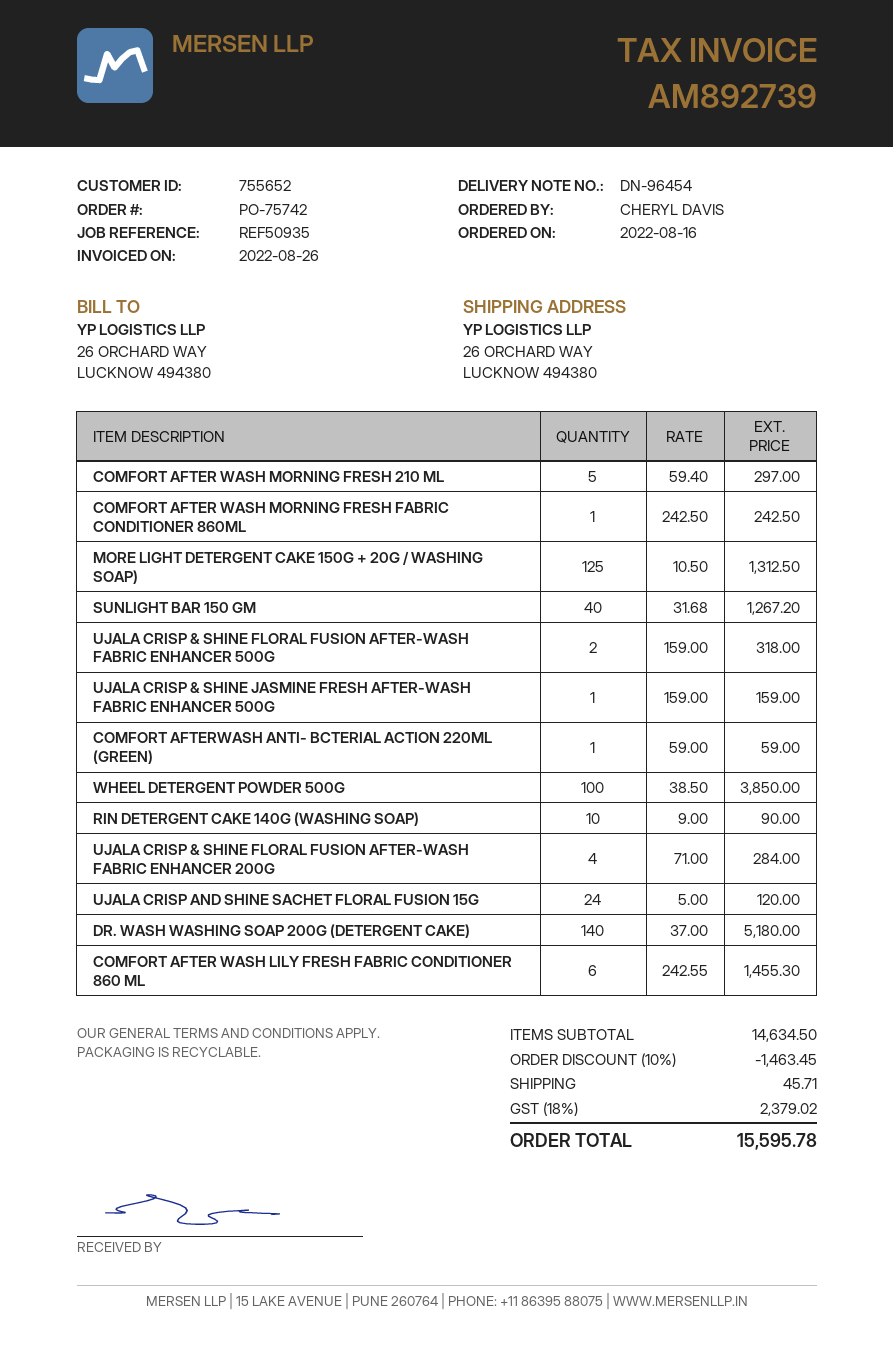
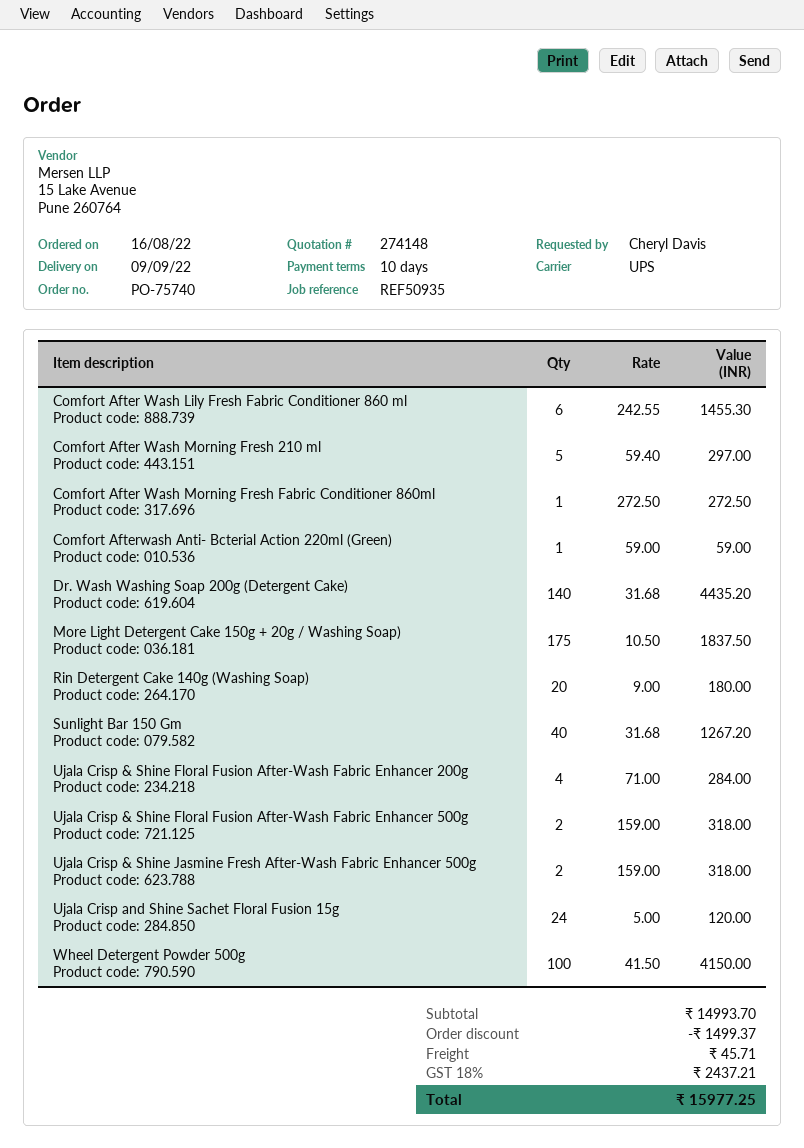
order number: PO-75742 -> PO-75740
COMFORT AFTER WASH MORNING FRESH FABRIC CONDITIONER 860ML: 1 x 242.50 = 242.50 -> 1 x 272.50 = 272.50
MORE LIGHT DETERGENT CAKE 150G + 20G / WASHING SOAP): 125 x 10.50 = 1312.50 -> 175 x 10.50 = 1837.50
UJALA CRISP & SHINE JASMINE FRESH AFTER-WASH FABRIC ENHANCER 500G: 1 x 159.00 = 159.00 -> 2 x 159.00 = 318.00
WHEEL DETERGENT POWDER 500G: 100 x 38.50 = 3850.00 -> 100 x 41.50 = 4150.00
RIN DETERGENT CAKE 140G (WASHING SOAP): 10 x 9.00 = 90.00 -> 20 x 9.00 = 180.00
DR. WASH WASHING SOAP 200G (DETERGENT CAKE): 140 x 37.00 = 5180.00 -> 140 x 31.68 = 4435.20
subtotal: 14634.50 -> 14993.70
discount: 1463.45 -> 1499.37
tax: 18% = 2379.02 -> 18% = 2437.21
total: 15595.78 -> 15977.25

